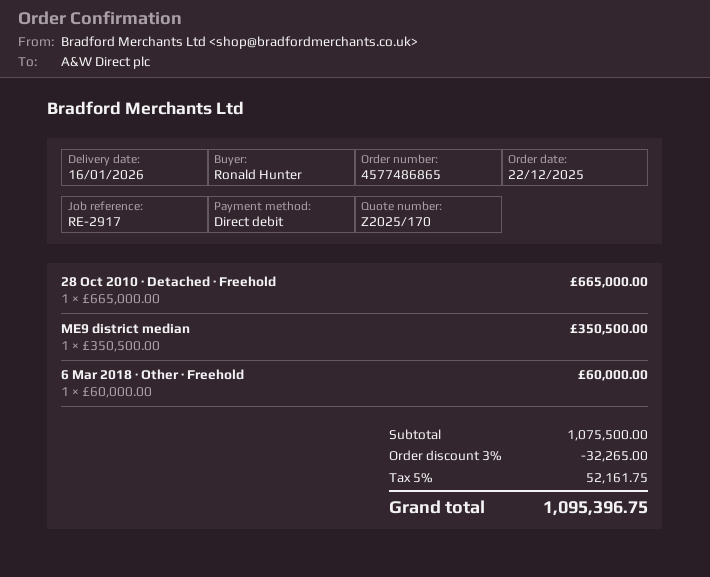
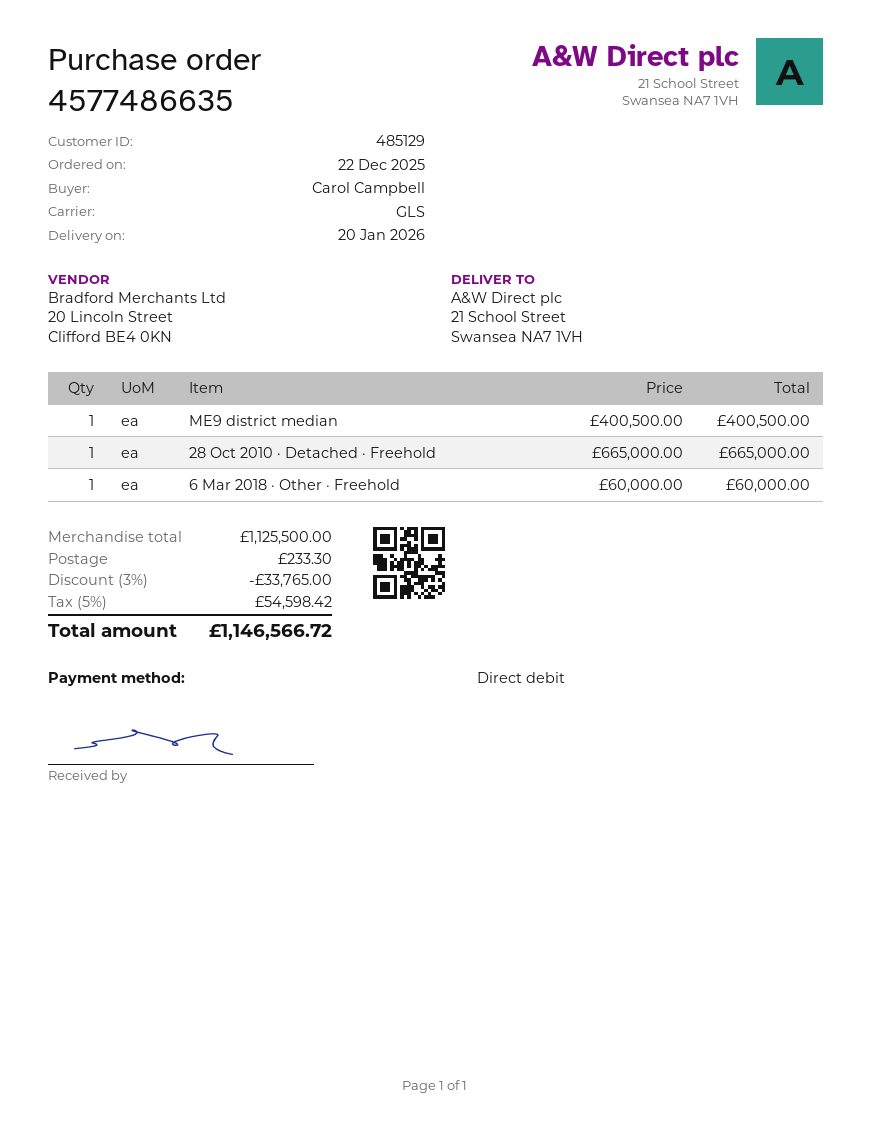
order number: 4577486865 -> 4577486635
delivery date: 2026-01-16 -> 2026-01-20
ordered by: Ronald Hunter -> Carol Campbell
ME9 district median: 1 x 350500.00 = 350500.00 -> 1 x 400500.00 = 400500.00
subtotal: 1075500.00 -> 1125500.00
discount: 3% = 32265.00 -> 3% = 33765.00
shipping: none -> 233.30
tax: 5% = 52161.75 -> 5% = 54598.42
total: 1095396.75 -> 1146566.72

